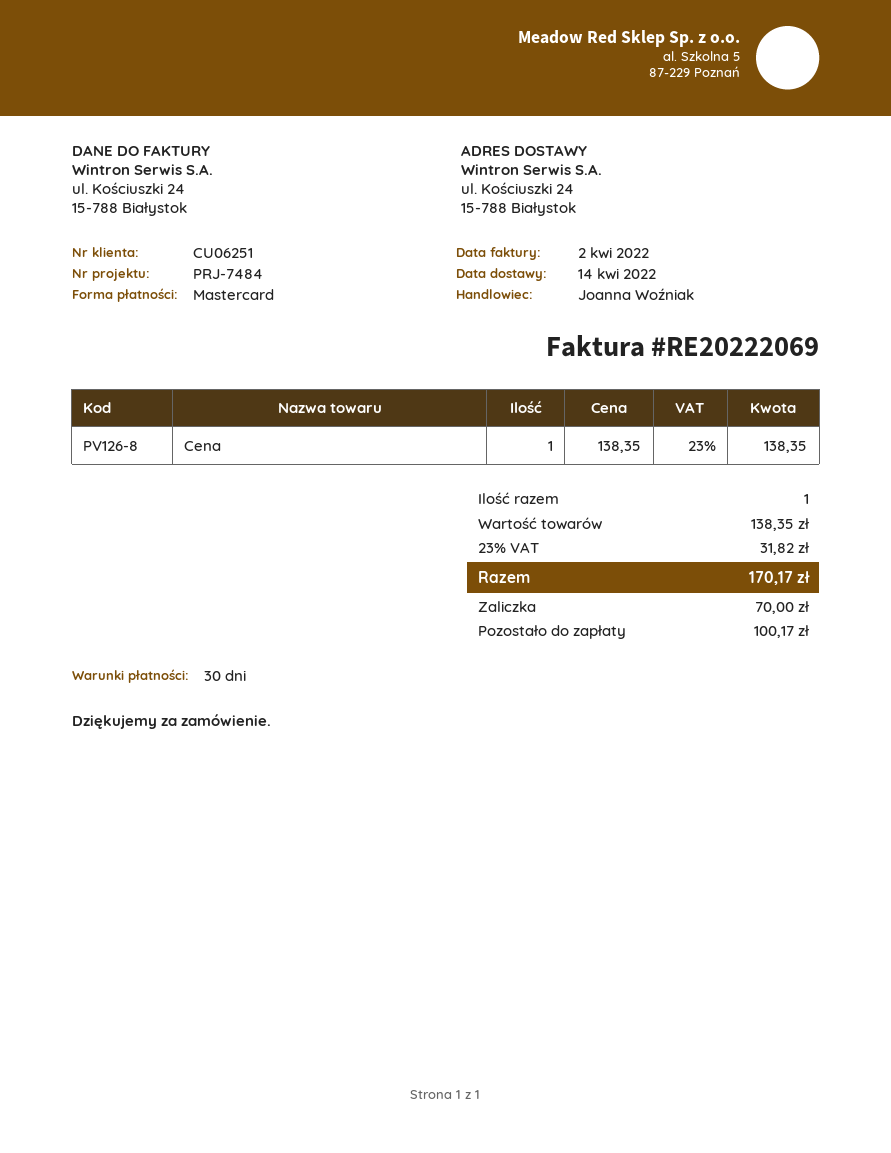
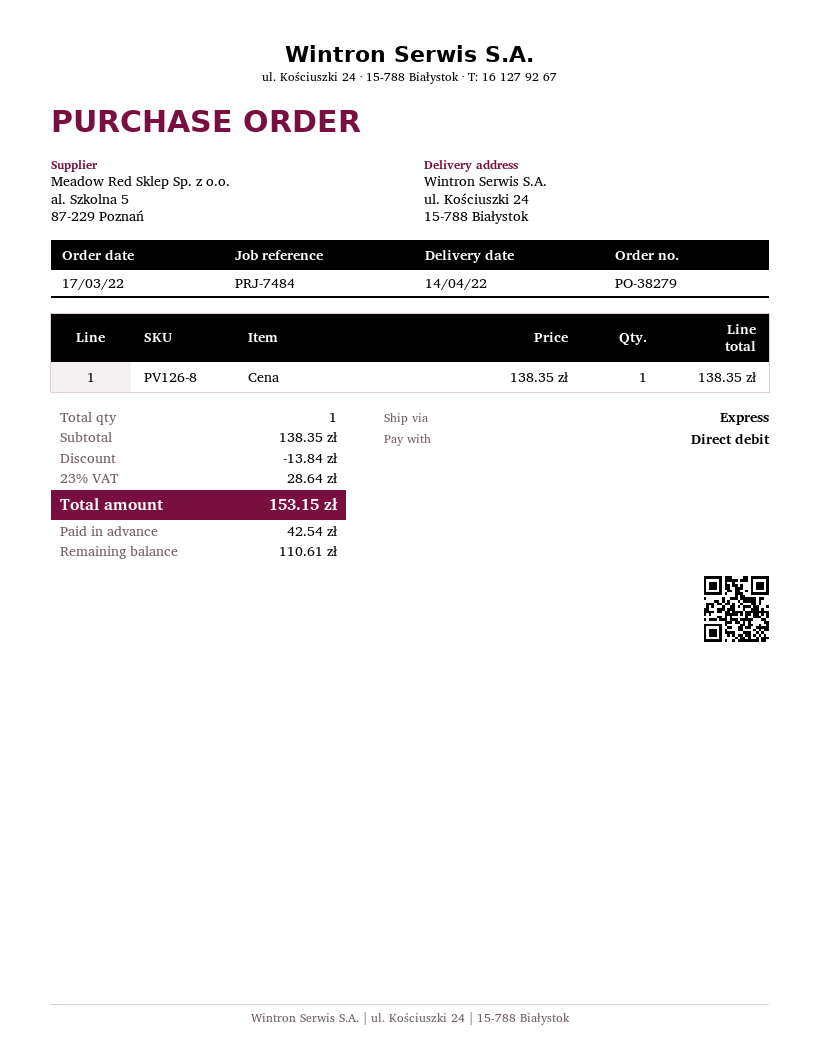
payment method: Mastercard -> direct debit
discount: none -> 13.84
tax: 23% = 31.82 -> 23% = 28.64
total: 170.17 -> 153.15
deposit: 70.00 -> 42.54
balance: 100.17 -> 110.61

